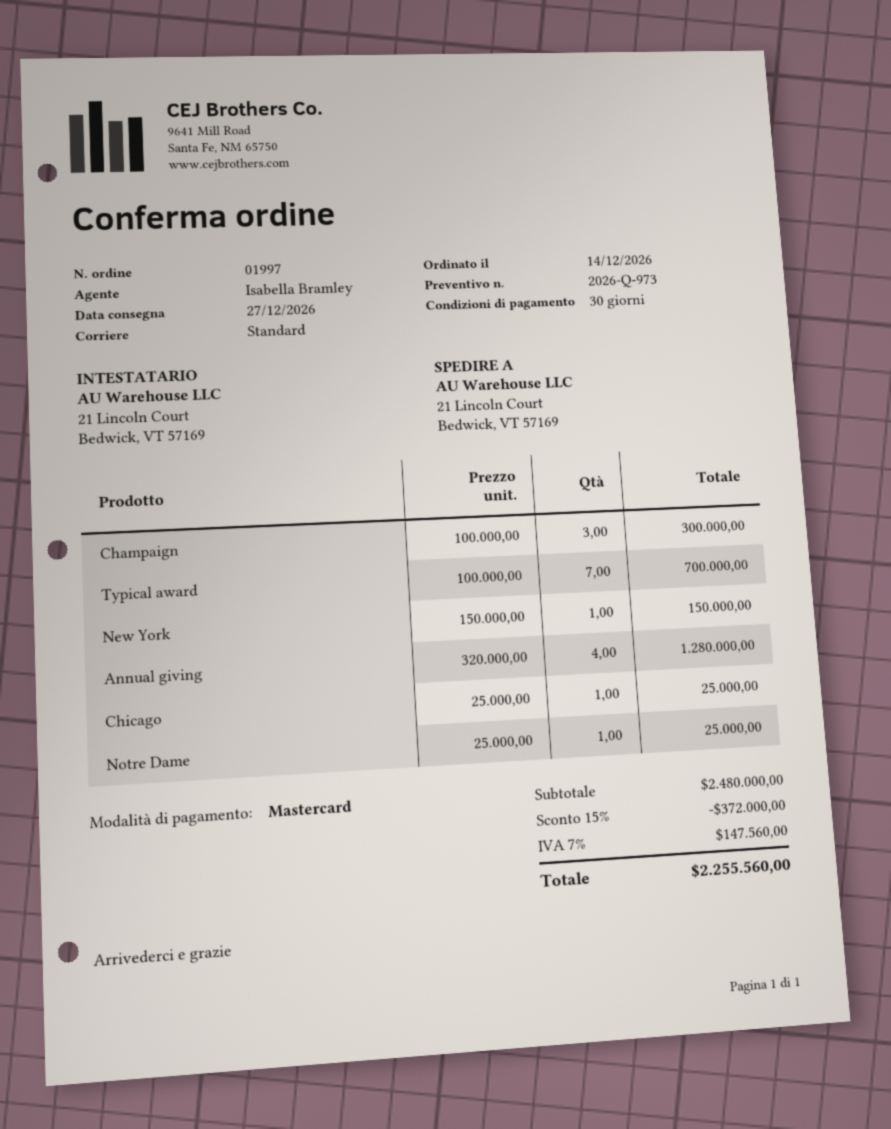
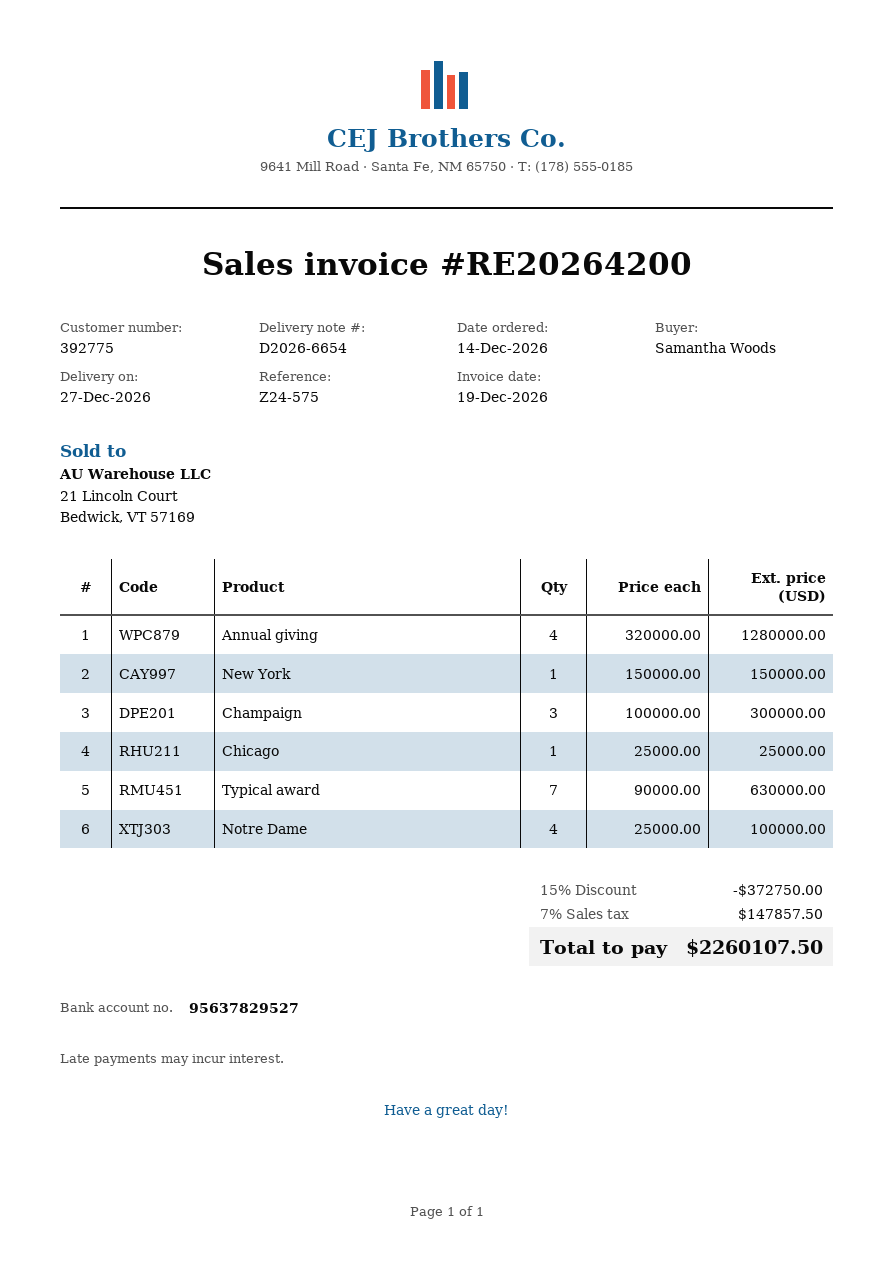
Typical award: 7 x 100000.00 = 700000.00 -> 7 x 90000.00 = 630000.00
Notre Dame: 1 x 25000.00 = 25000.00 -> 4 x 25000.00 = 100000.00
discount: 15% = 372000.00 -> 15% = 372750.00
tax: 7% = 147560.00 -> 7% = 147857.50
total: 2255560.00 -> 2260107.50

